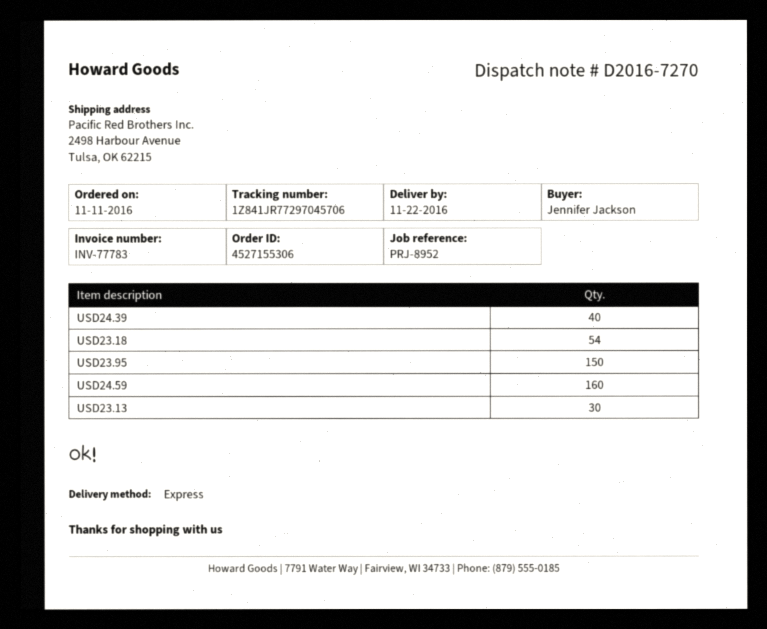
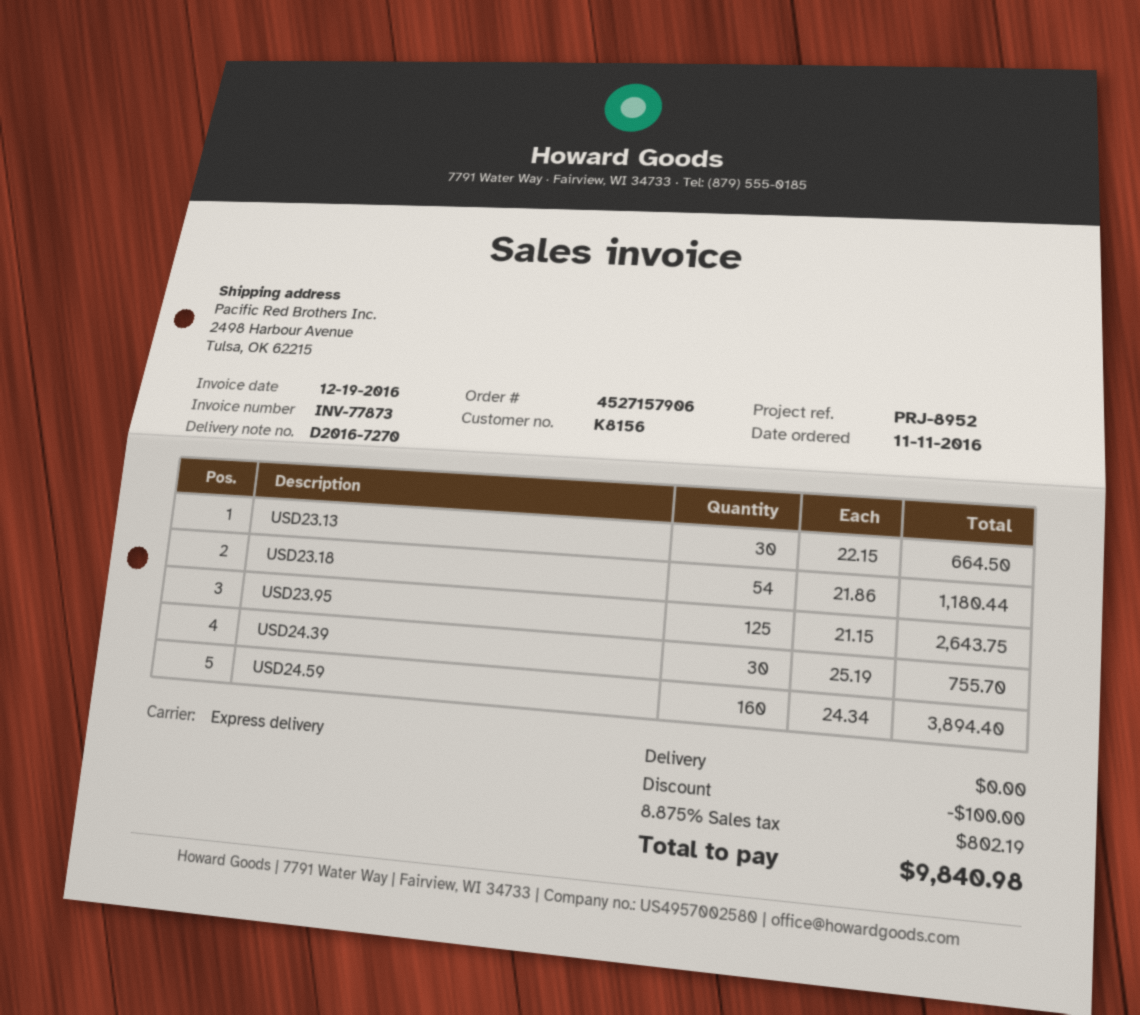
order number: 4527155306 -> 4527157906
invoice number: INV-77783 -> INV-77873
USD24.39: 40 -> 30
USD23.95: 150 -> 125

